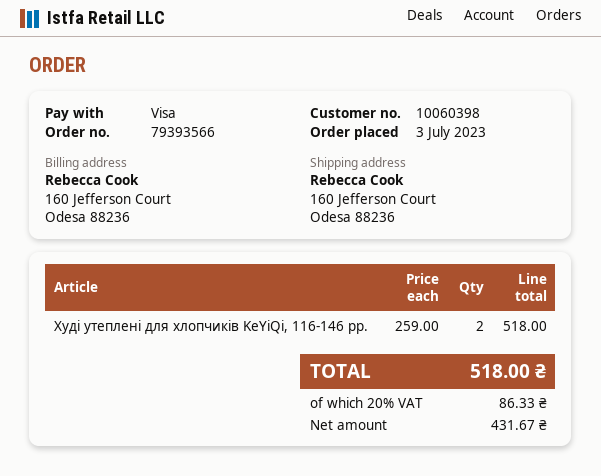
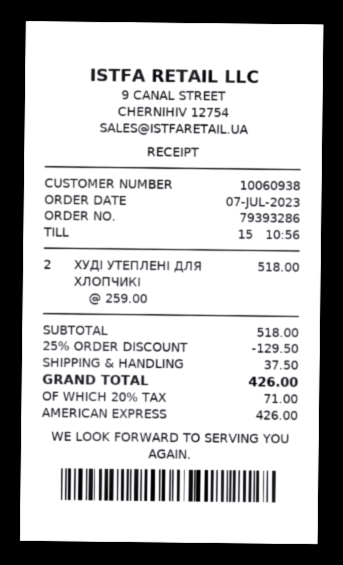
order number: 79393566 -> 79393286
order date: 2023-07-03 -> 2023-07-07
customer number: 10060398 -> 10060938
payment method: Visa -> American Express
discount: none -> 25% = 129.50
shipping: none -> 37.50
tax: 20% = 86.33 -> 20% = 71.00
total: 518.00 -> 426.00

